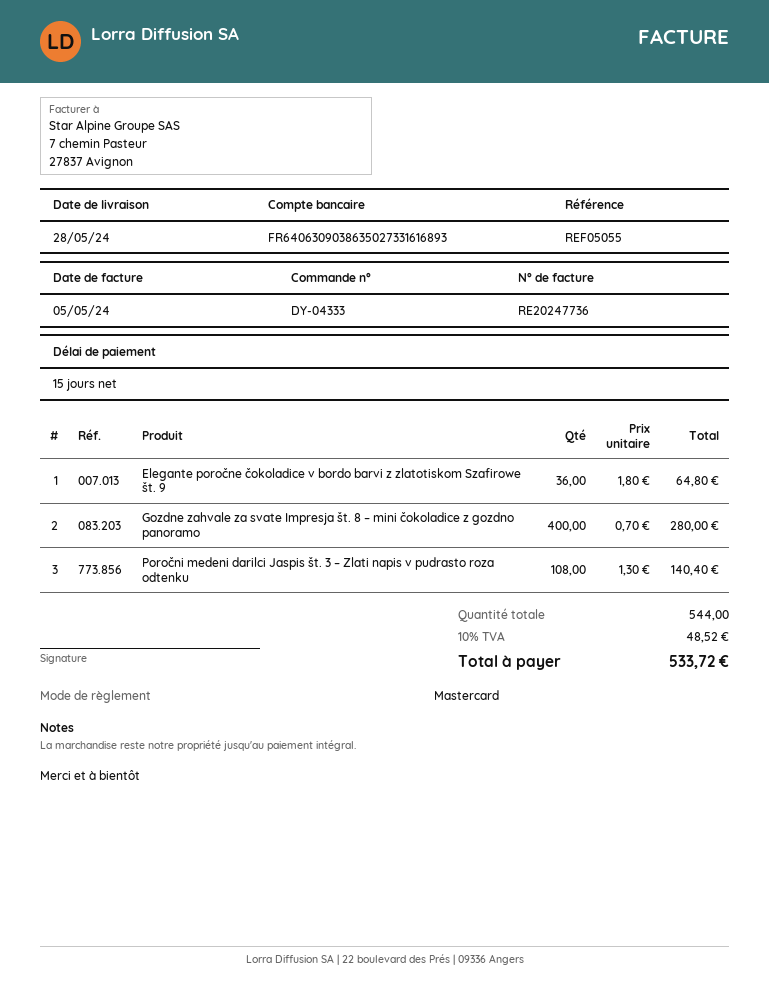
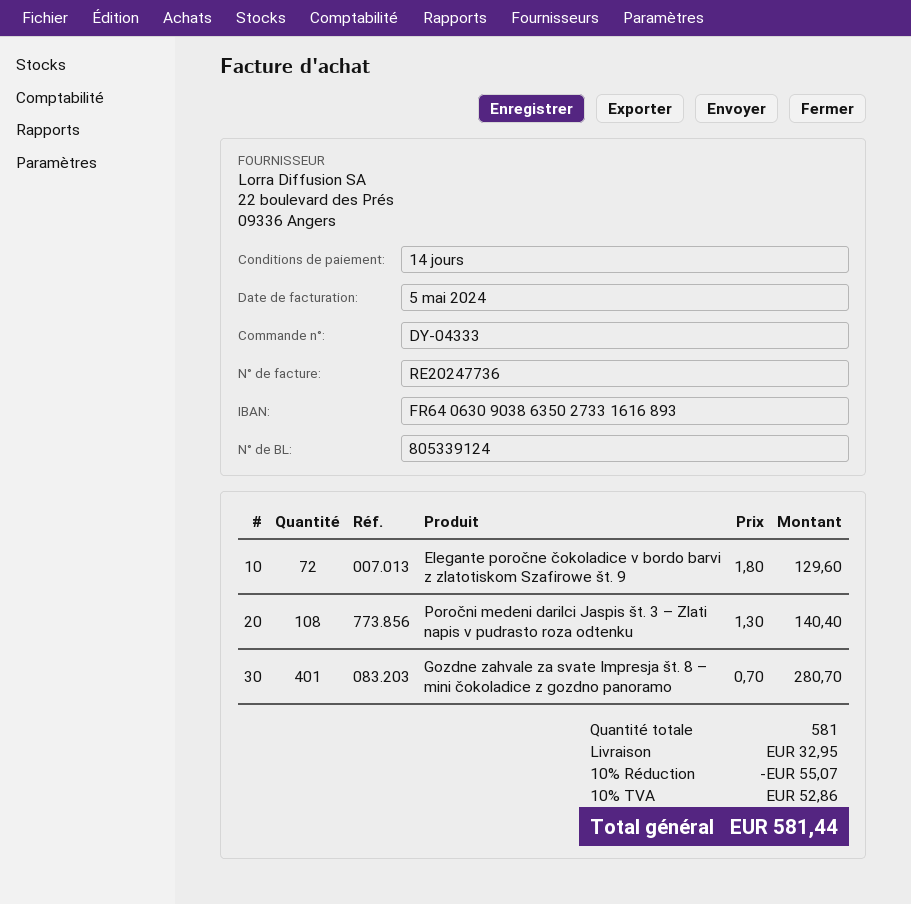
payment terms: 15 days -> 14 days
Elegante poročne čokoladice v bordo barvi z zlatotiskom Szafirowe št. 9: 36 x 1.80 = 64.80 -> 72 x 1.80 = 129.60
Gozdne zahvale za svate Impresja št. 8 – mini čokoladice z gozdno panoramo: 400 x 0.70 = 280.00 -> 401 x 0.70 = 280.70
total quantity: 544 -> 581
discount: none -> 10% = 55.07
shipping: none -> 32.95
tax: 10% = 48.52 -> 10% = 52.86
total: 533.72 -> 581.44

